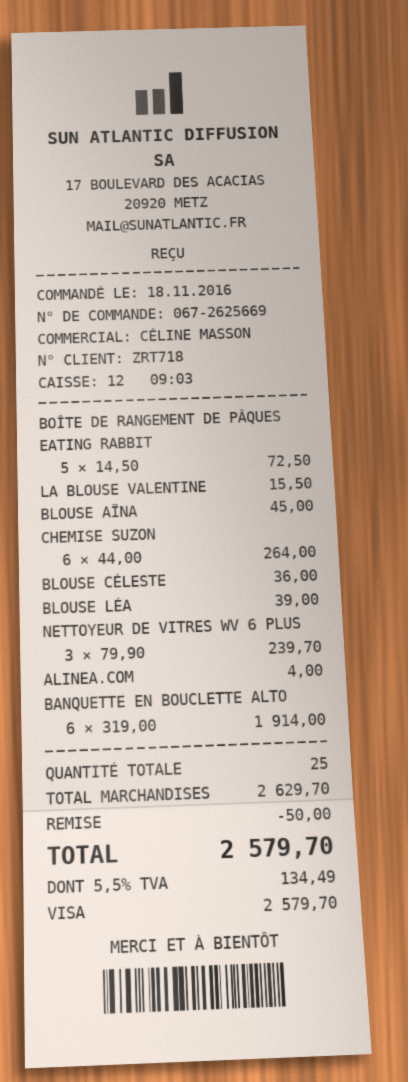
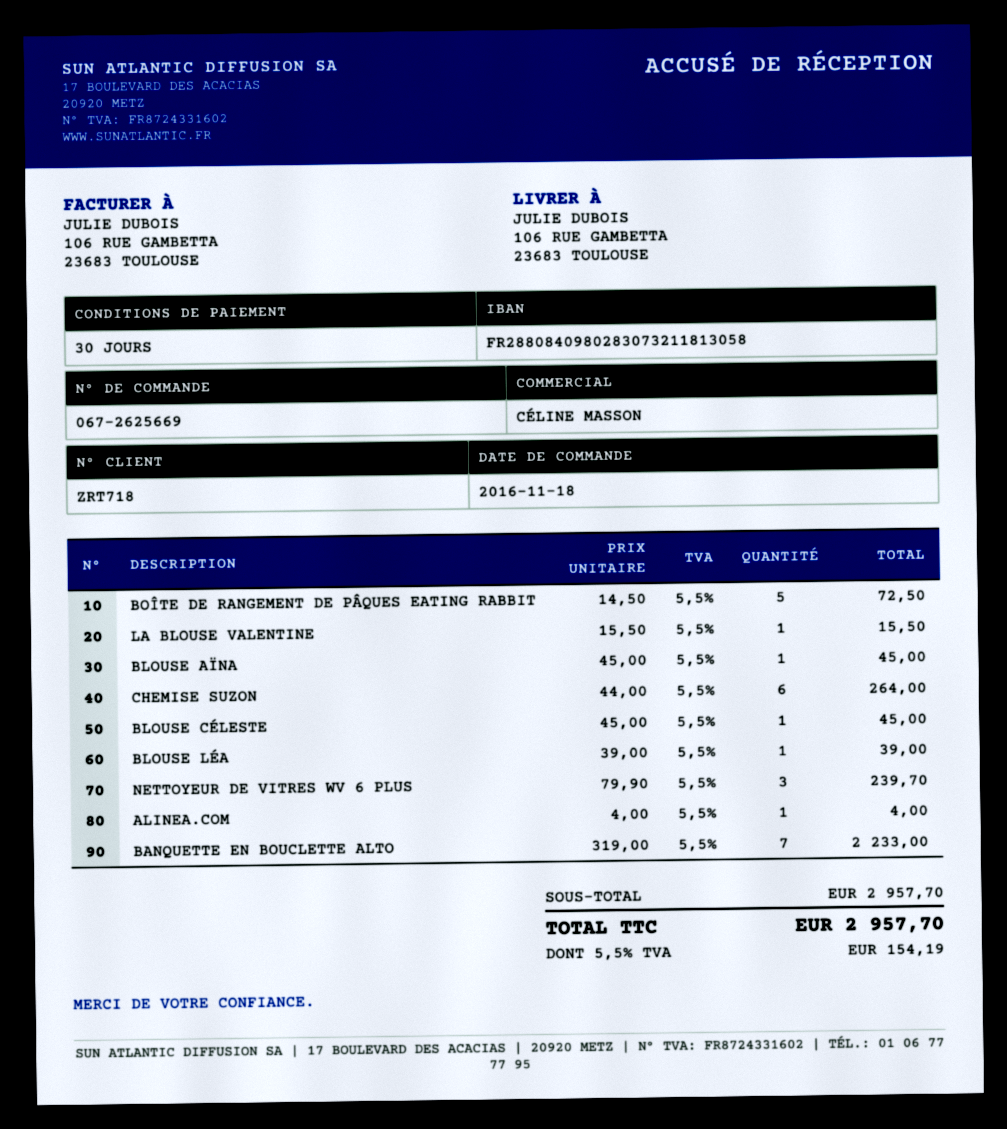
BLOUSE CÉLESTE: 1 x 36.00 = 36.00 -> 1 x 45.00 = 45.00
BANQUETTE EN BOUCLETTE ALTO: 6 x 319.00 = 1914.00 -> 7 x 319.00 = 2233.00
subtotal: 2629.70 -> 2957.70
discount: 50.00 -> none
tax: 5.5% = 134.49 -> 5.5% = 154.19
total: 2579.70 -> 2957.70

